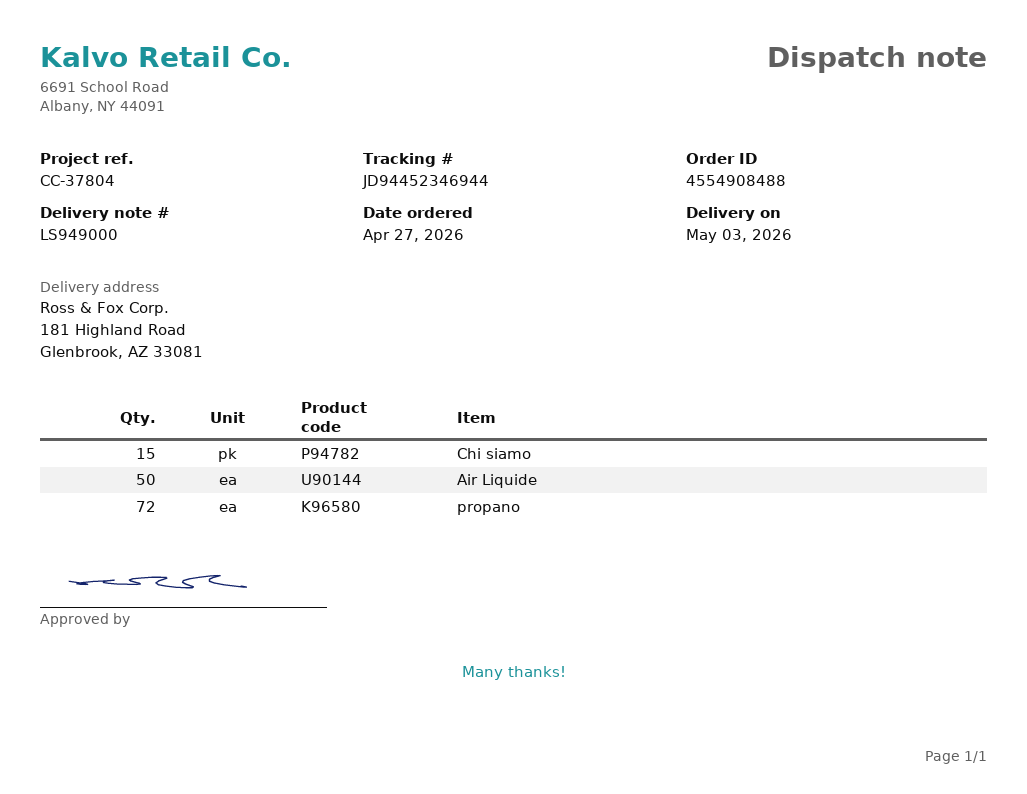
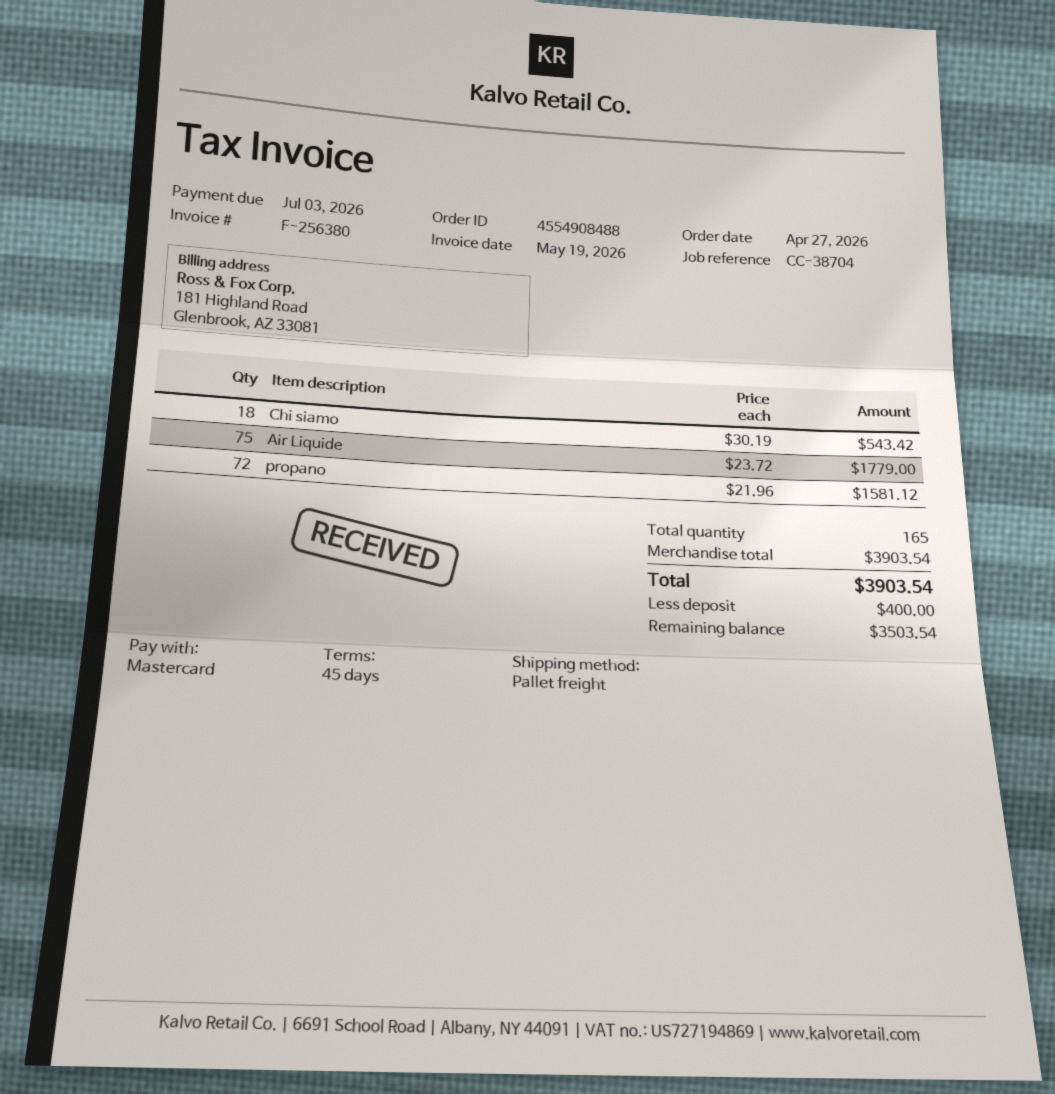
reference: CC-37804 -> CC-38704
Chi siamo: 15 -> 18
Air Liquide: 50 -> 75

